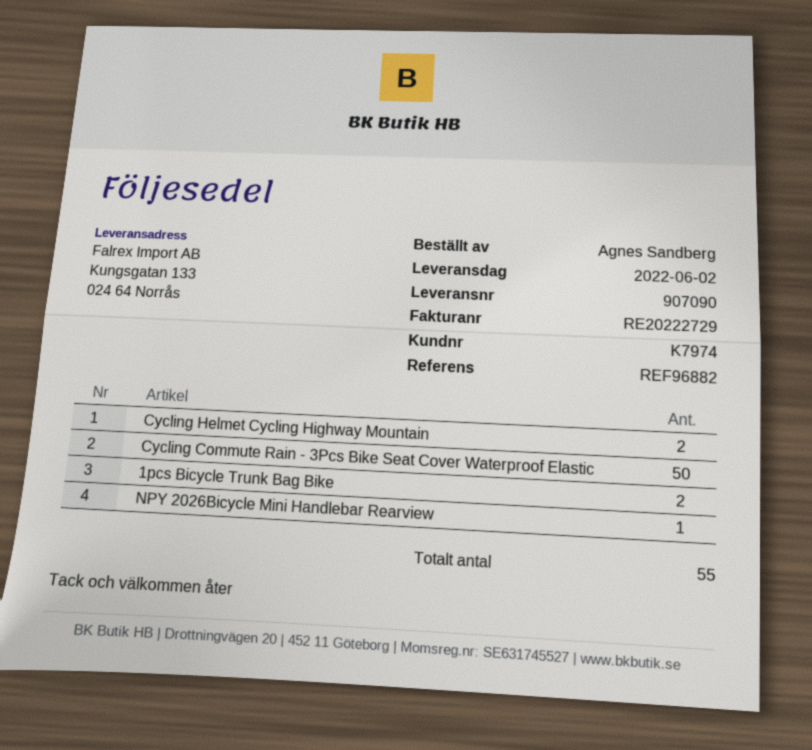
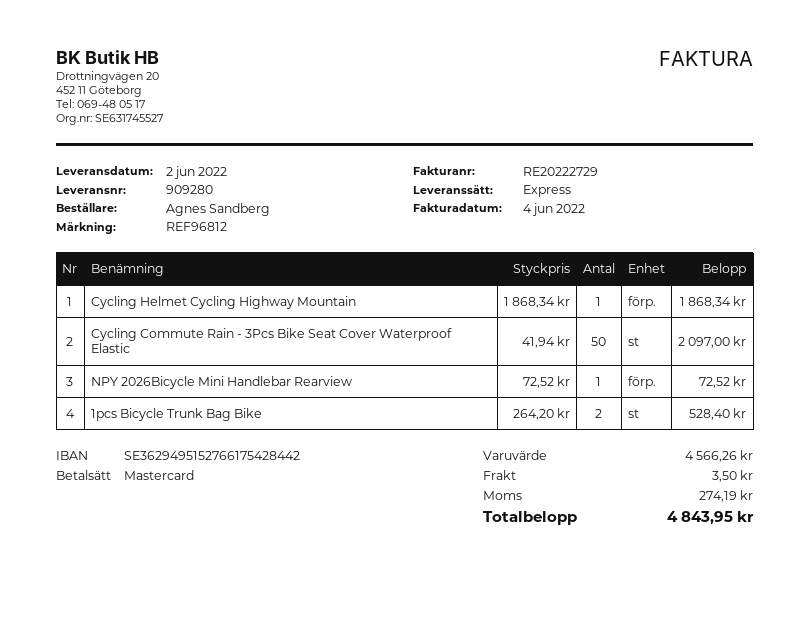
delivery note number: 907090 -> 909280
reference: REF96882 -> REF96812
Cycling Helmet Cycling Highway Mountain: 2 -> 1

